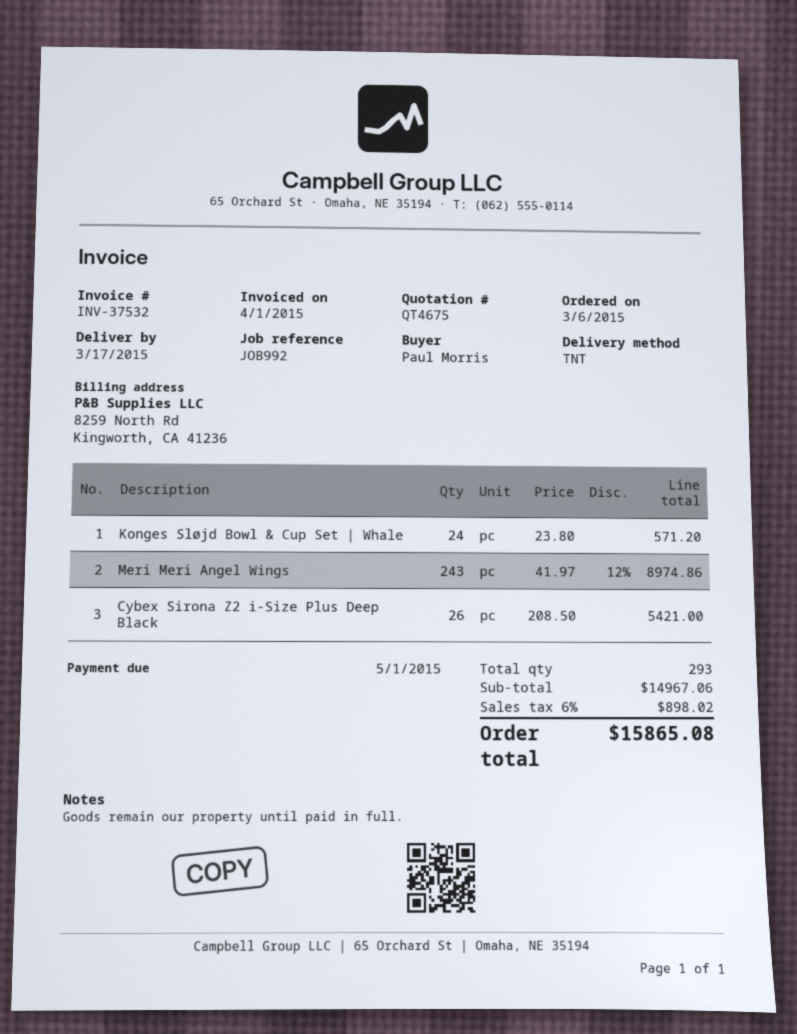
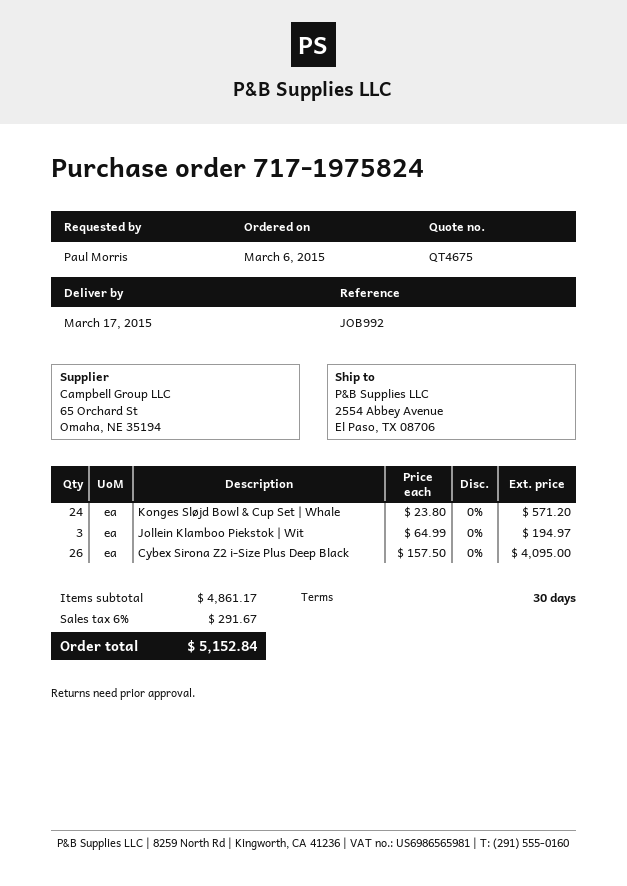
Meri Meri Angel Wings: 243 x 41.97 - 12% = 8974.86 -> none
Cybex Sirona Z2 i-Size Plus Deep Black: 26 x 208.50 = 5421.00 -> 26 x 157.50 = 4095.00
Jollein Klamboo Piekstok | Wit: none -> 3 x 64.99 = 194.97
subtotal: 14967.06 -> 4861.17
tax: 6% = 898.02 -> 6% = 291.67
total: 15865.08 -> 5152.84

